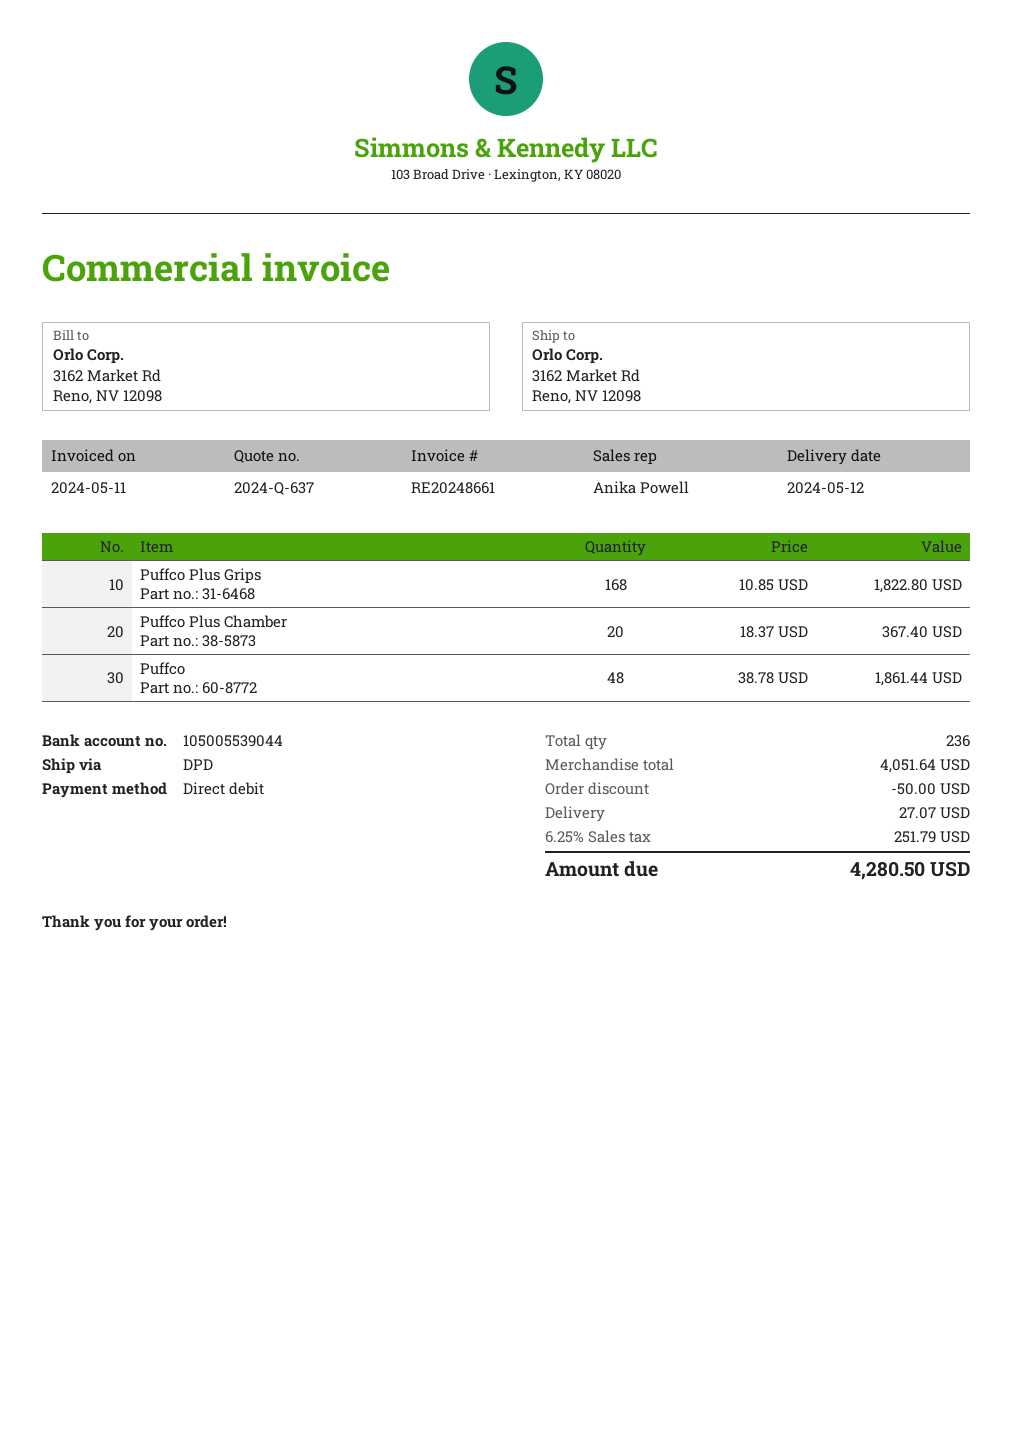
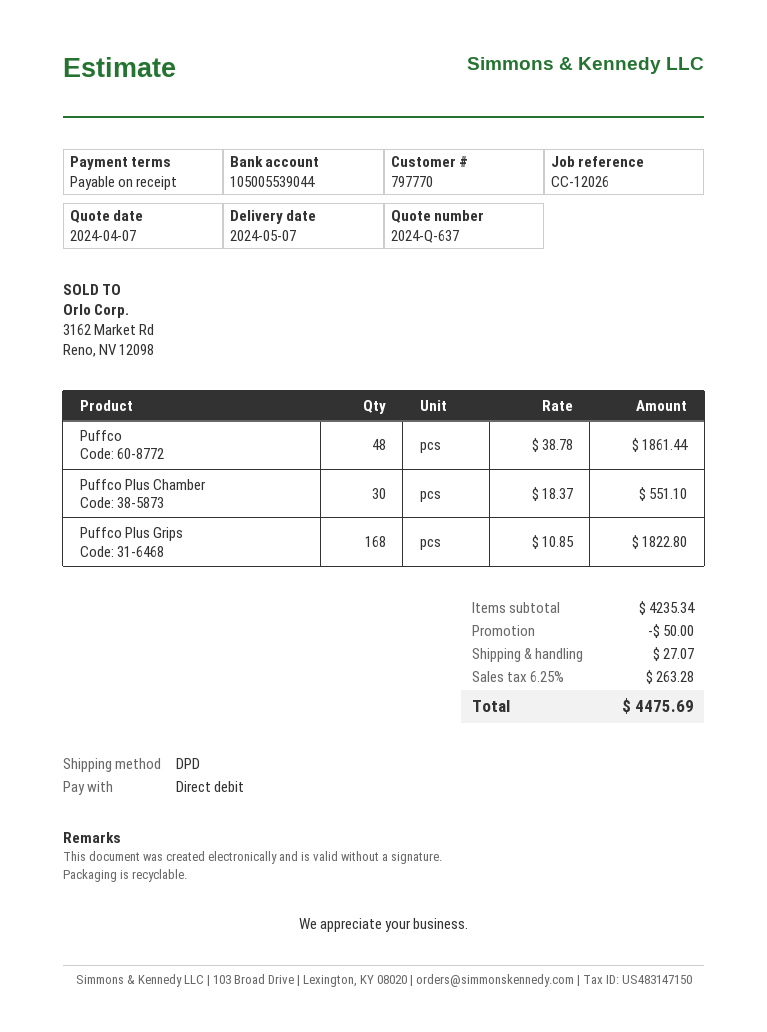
delivery date: 2024-05-12 -> 2024-05-07
Puffco Plus Chamber: 20 x 18.37 = 367.40 -> 30 x 18.37 = 551.10
subtotal: 4051.64 -> 4235.34
tax: 6.25% = 251.79 -> 6.25% = 263.28
total: 4280.50 -> 4475.69

